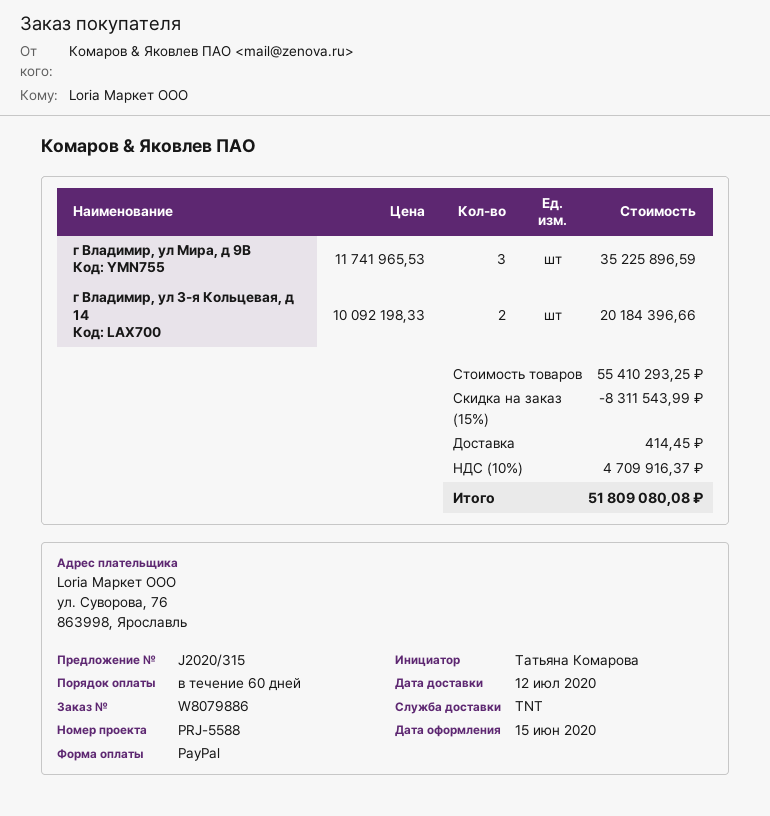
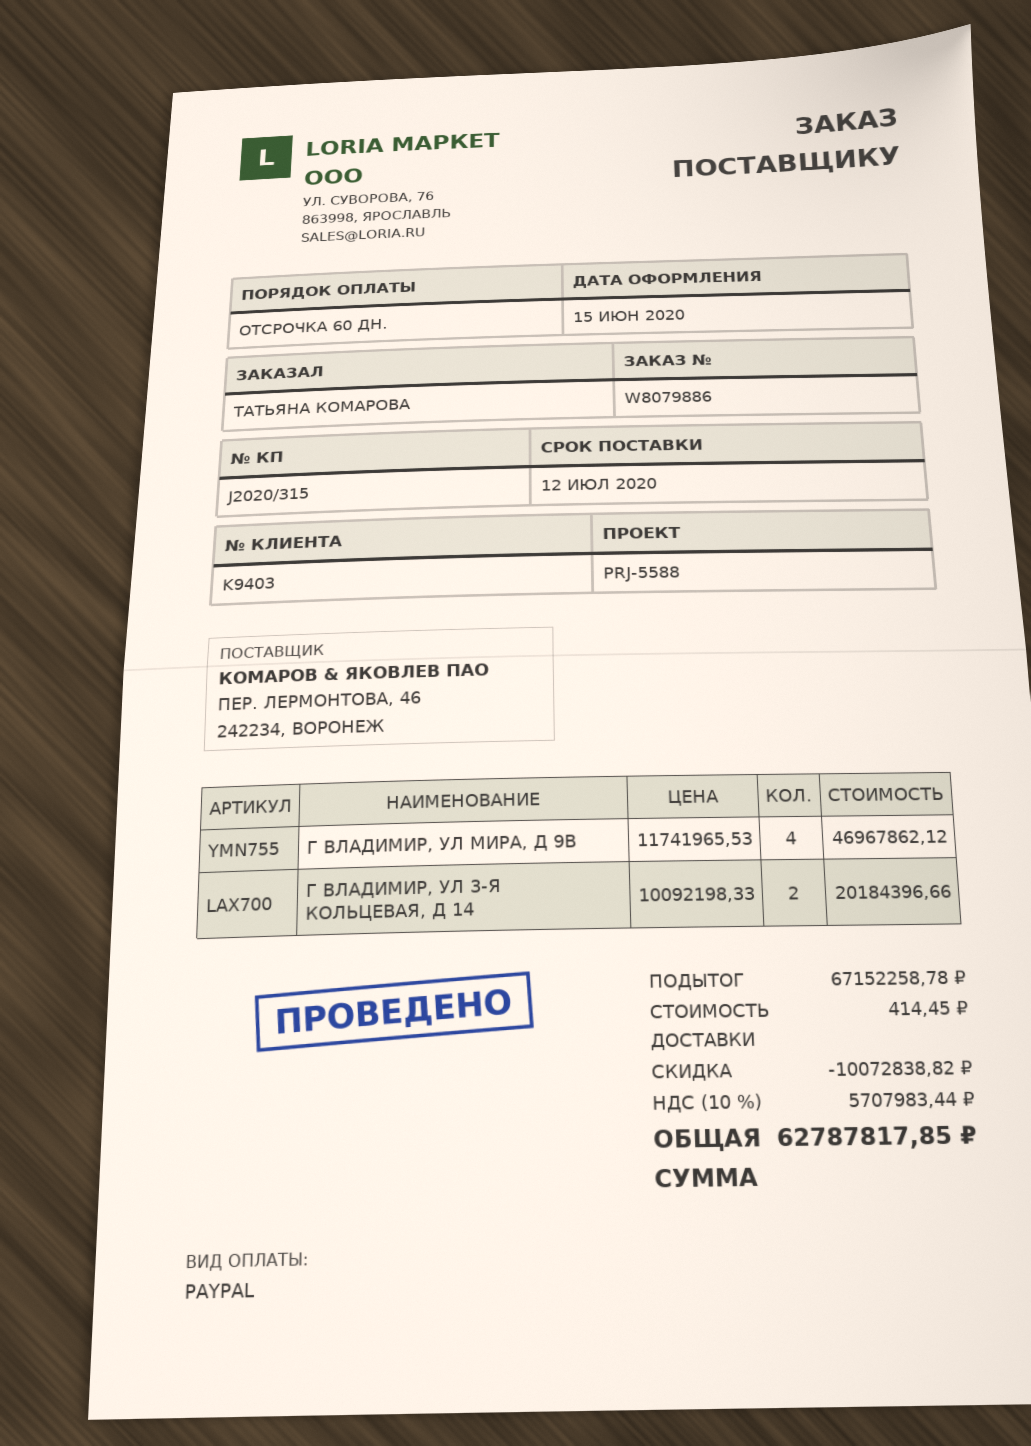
г Владимир, ул Мира, д 9В: 3 x 11741965.53 = 35225896.59 -> 4 x 11741965.53 = 46967862.12
subtotal: 55410293.25 -> 67152258.78
discount: 8311543.99 -> 10072838.82
tax: 10% = 4709916.37 -> 10% = 5707983.44
total: 51809080.08 -> 62787817.85

